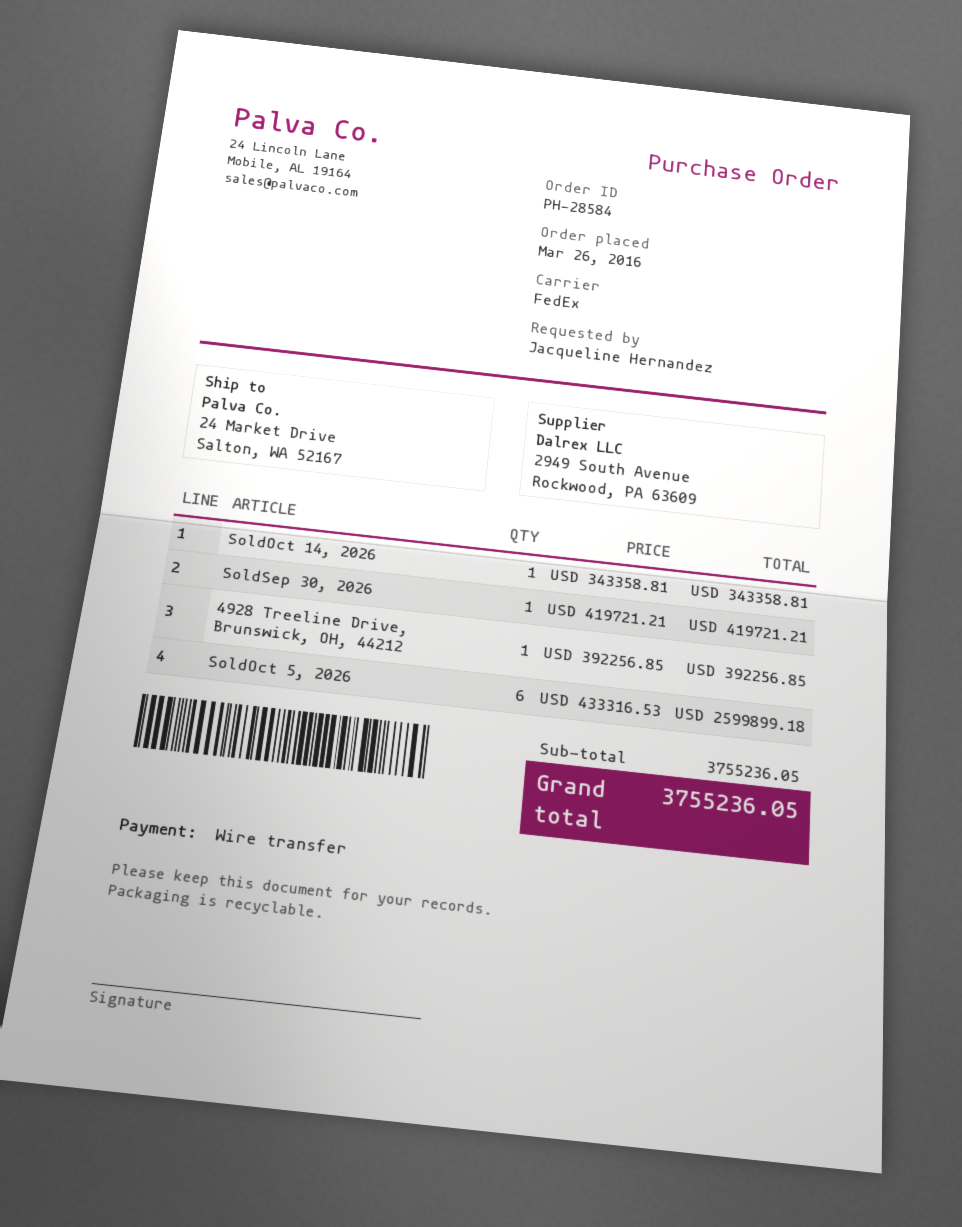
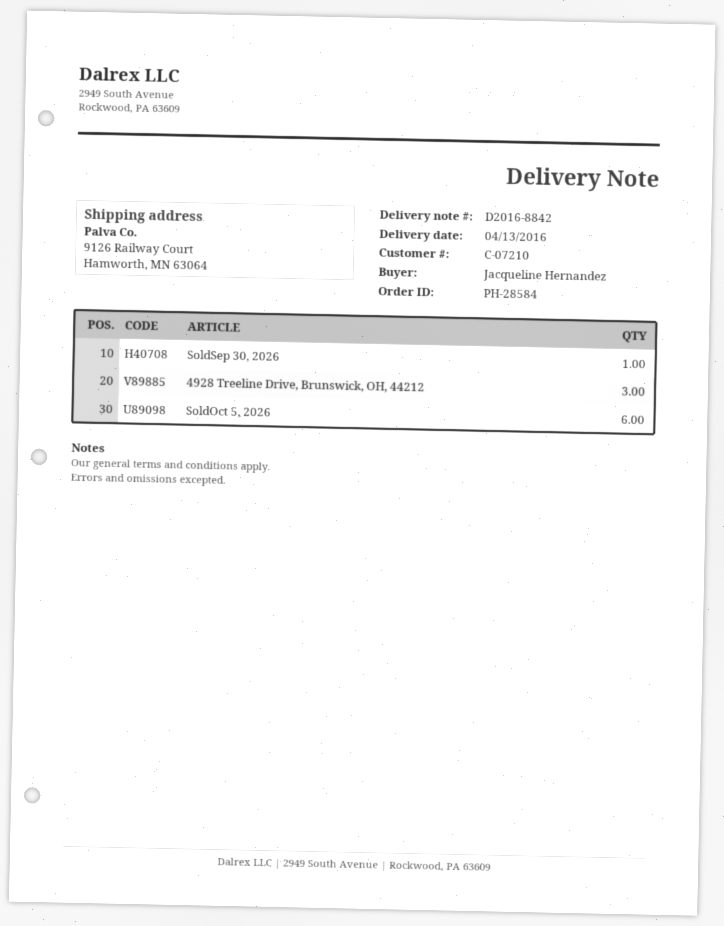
ship to: 24 Market Drive, Salton, WA 52167 -> 9126 Railway Court, Hamworth, MN 63064
SoldOct 14, 2026: 1 -> none
4928 Treeline Drive, Brunswick, OH, 44212: 1 -> 3

